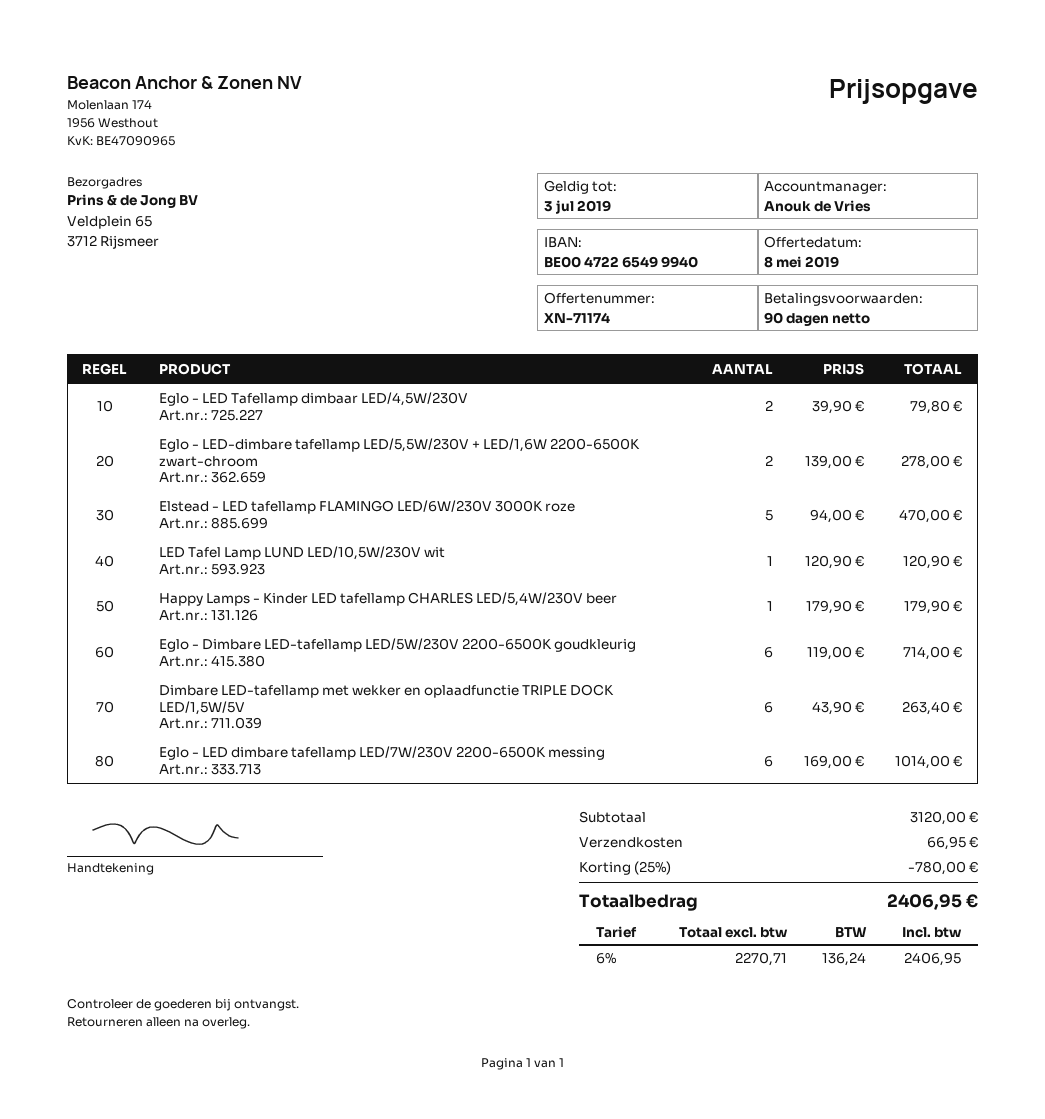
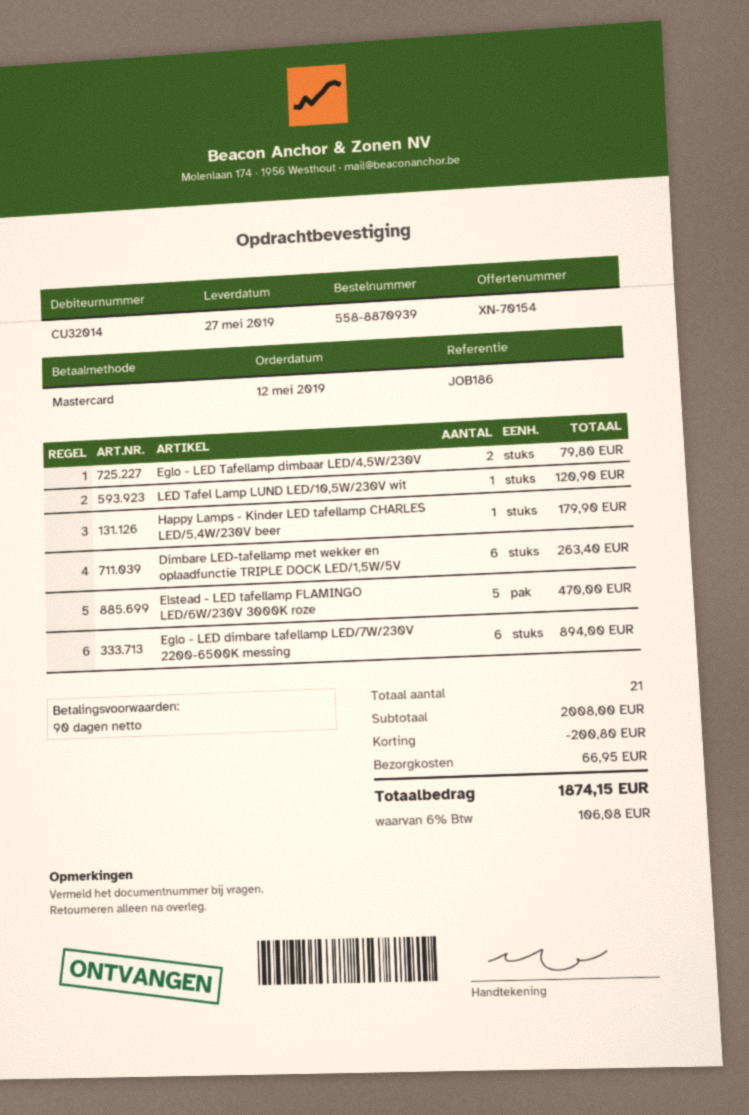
quote number: XN-71174 -> XN-70154
Eglo - LED-dimbare tafellamp LED/5,5W/230V + LED/1,6W 2200-6500K zwart-chroom: 2 for 278.00 -> none
Eglo - Dimbare LED-tafellamp LED/5W/230V 2200-6500K goudkleurig: 6 for 714.00 -> none
Eglo - LED dimbare tafellamp LED/7W/230V 2200-6500K messing: 6 for 1014.00 -> 6 for 894.00
subtotal: 3120.00 -> 2008.00
discount: 780.00 -> 200.80
tax: 6% = 136.24 -> 6% = 106.08
total: 2406.95 -> 1874.15

